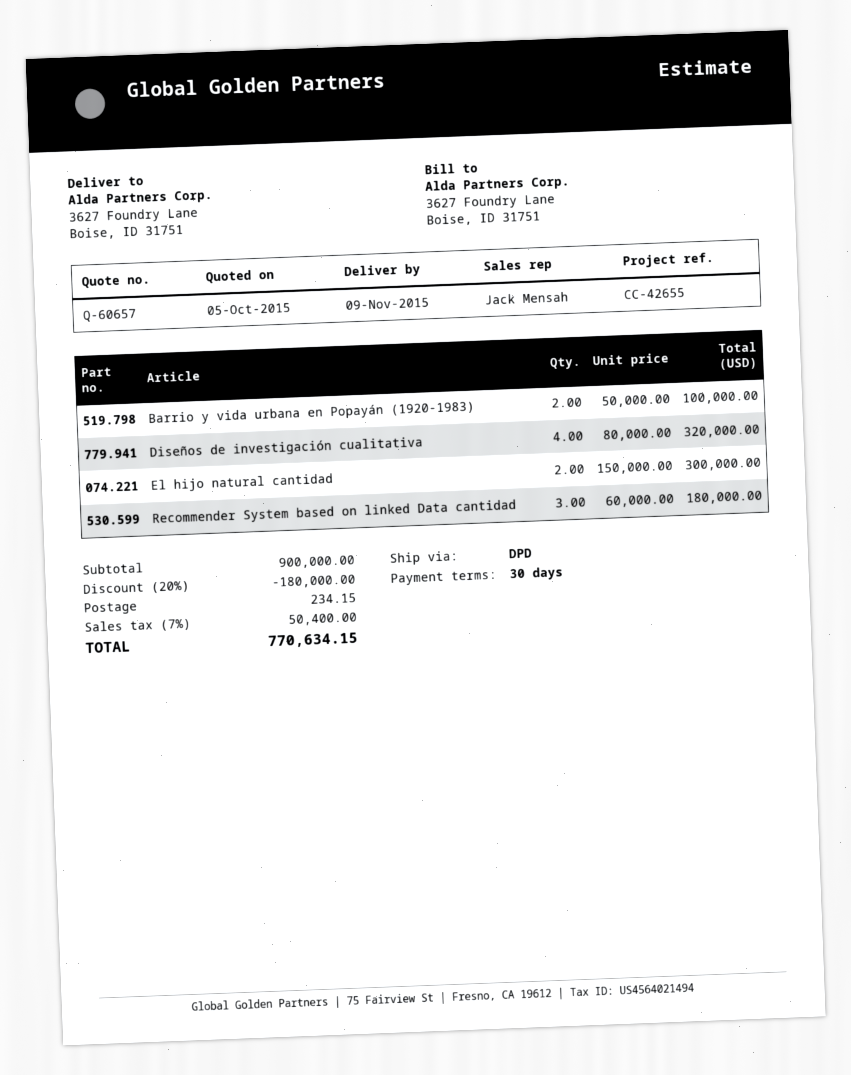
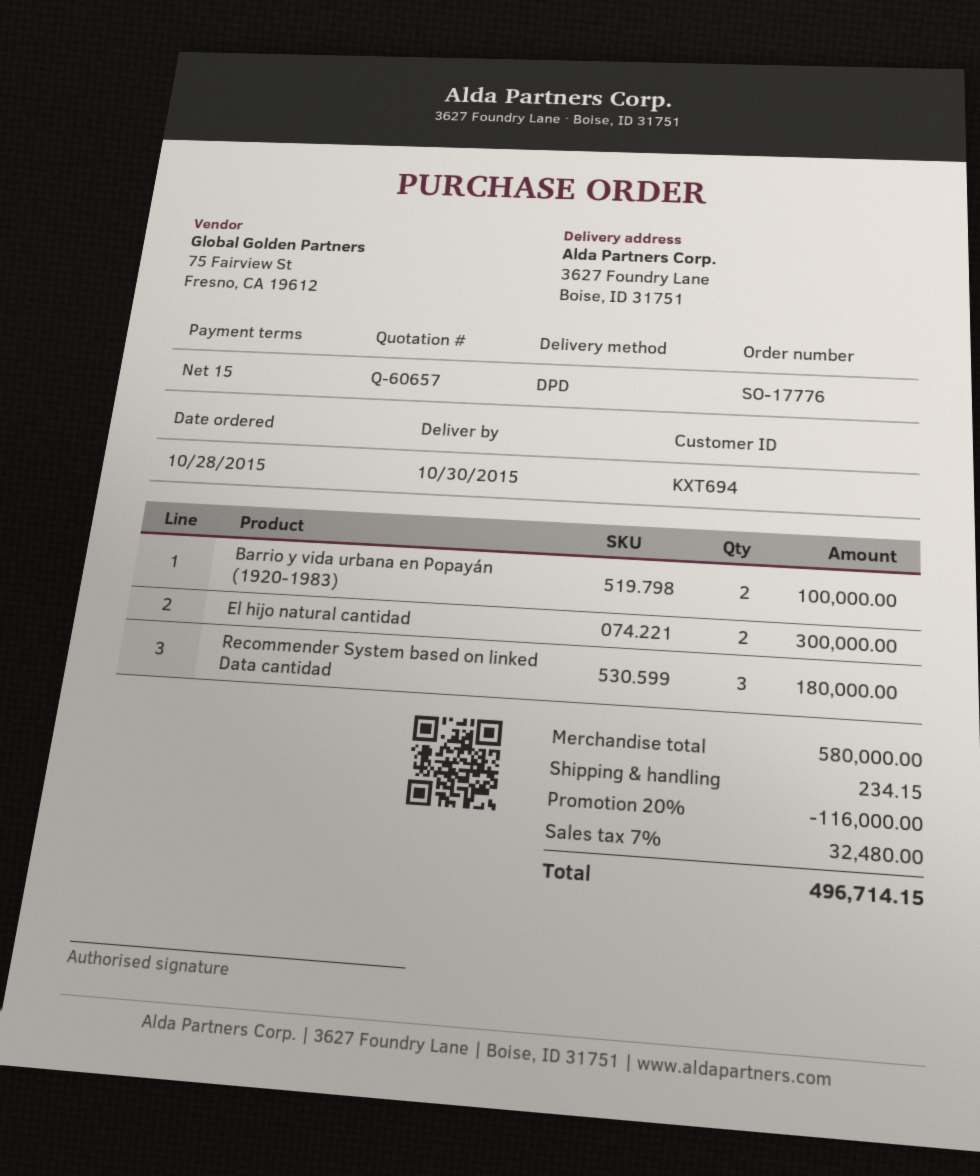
delivery date: 2015-11-09 -> 2015-10-30
payment terms: 30 days -> 15 days
Diseños de investigación cualitativa: 4 for 320000.00 -> none
subtotal: 900000.00 -> 580000.00
discount: 20% = 180000.00 -> 20% = 116000.00
tax: 7% = 50400.00 -> 7% = 32480.00
total: 770634.15 -> 496714.15

